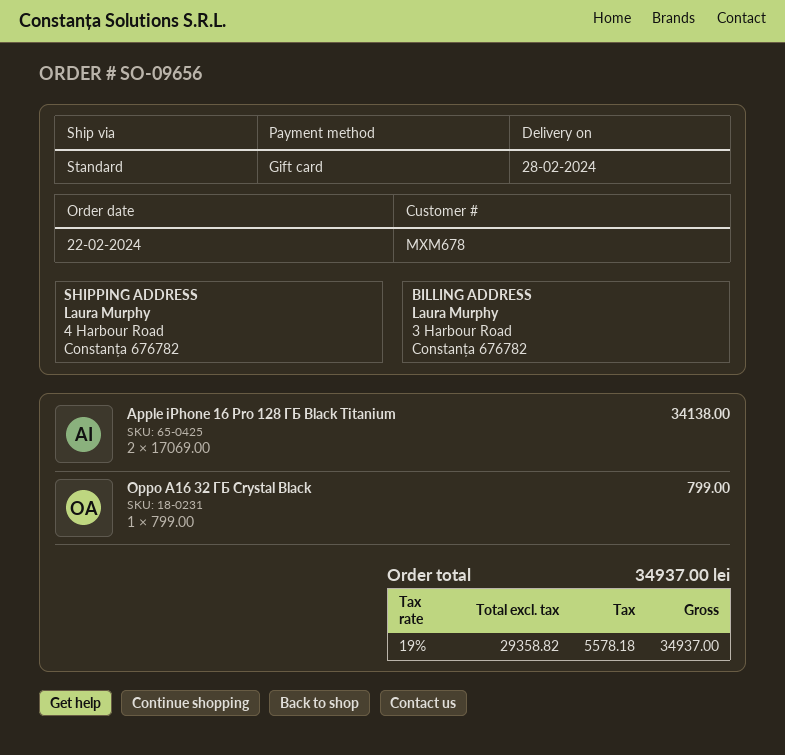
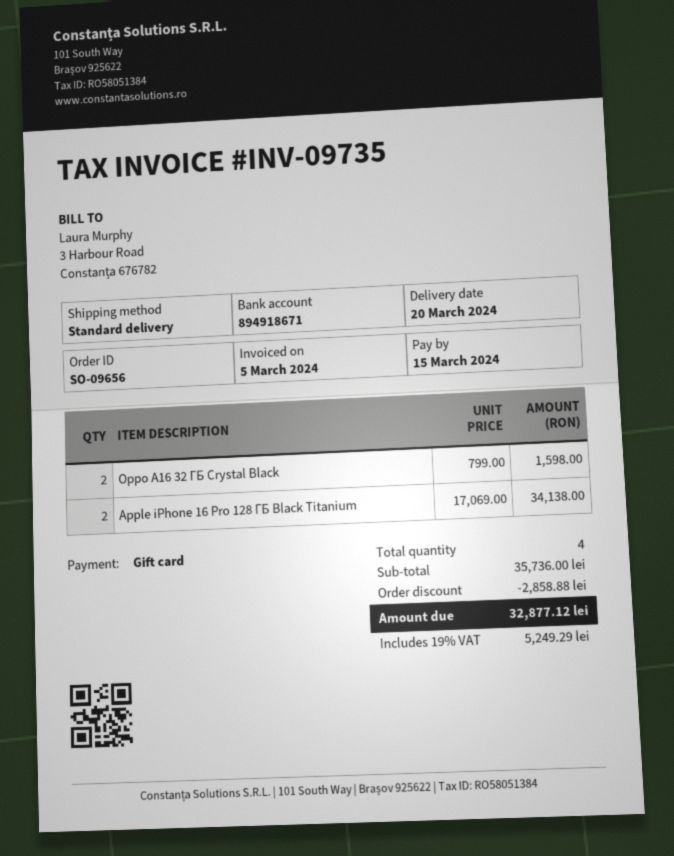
delivery date: 2024-02-28 -> 2024-03-20
Oppo A16 32 ГБ Crystal Black: 1 x 799.00 = 799.00 -> 2 x 799.00 = 1598.00
discount: none -> 2858.88
tax: 19% = 5578.18 -> 19% = 5249.29
total: 34937.00 -> 32877.12

